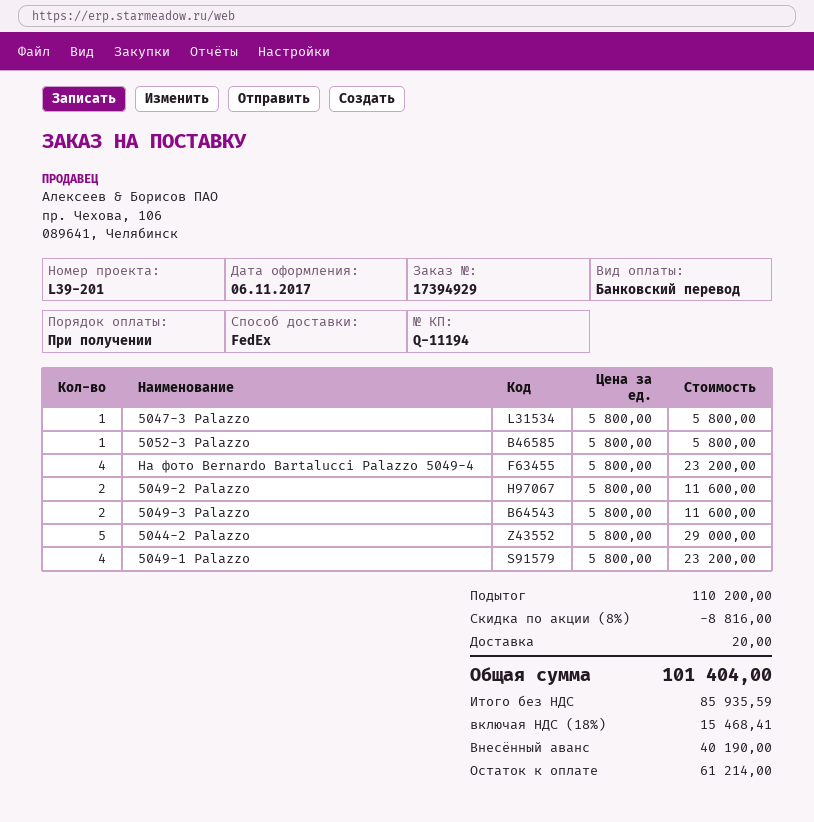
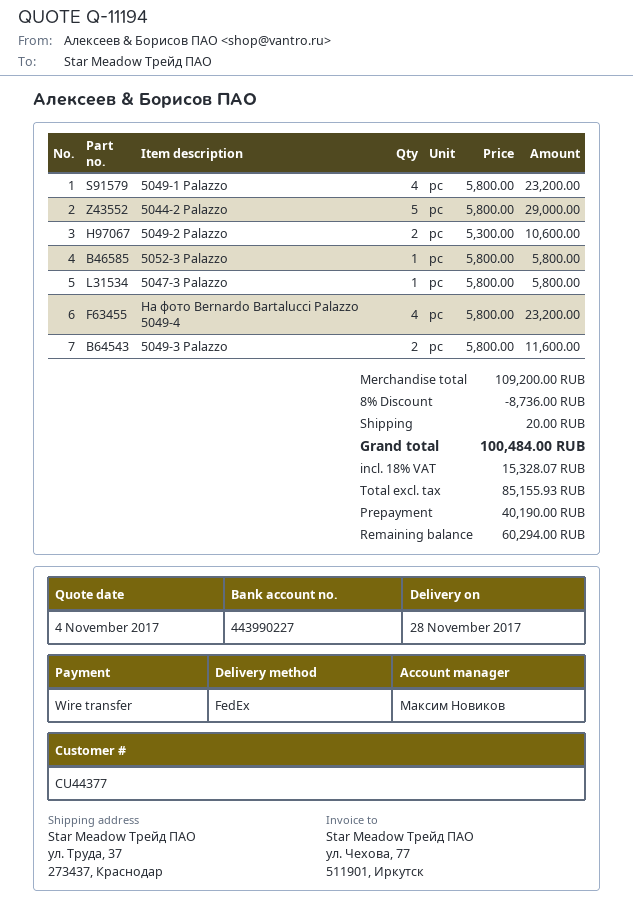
5049-2 Palazzo: 2 x 5800.00 = 11600.00 -> 2 x 5300.00 = 10600.00
subtotal: 110200.00 -> 109200.00
discount: 8% = 8816.00 -> 8% = 8736.00
net: 85935.59 -> 85155.93
tax: 18% = 15468.41 -> 18% = 15328.07
total: 101404.00 -> 100484.00
balance: 61214.00 -> 60294.00

